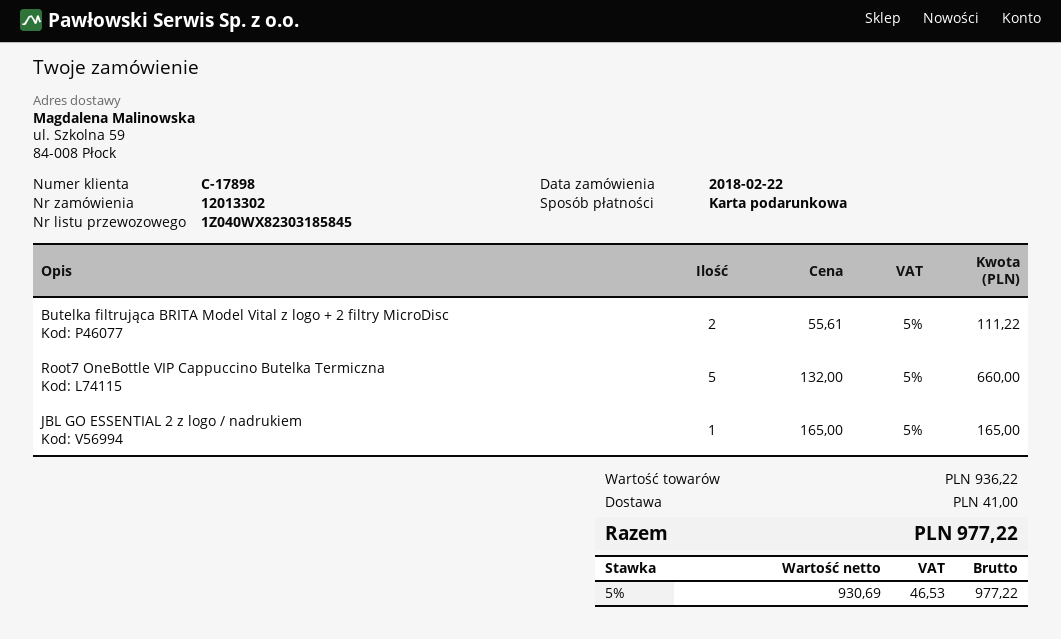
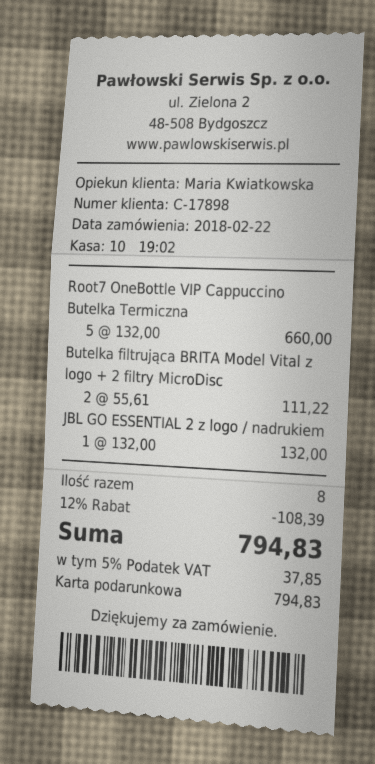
JBL GO ESSENTIAL 2 z logo / nadrukiem: 1 x 165.00 = 165.00 -> 1 x 132.00 = 132.00
discount: none -> 12% = 108.39
shipping: 41.00 -> none
tax: 5% = 46.53 -> 5% = 37.85
total: 977.22 -> 794.83

